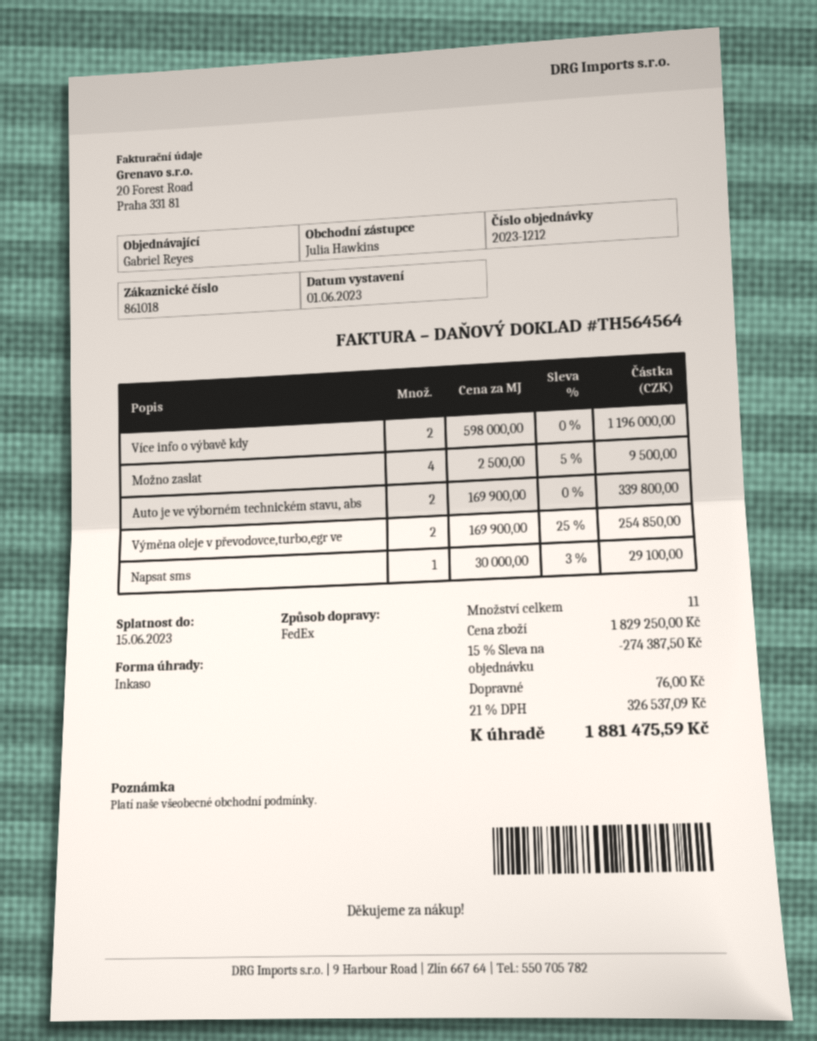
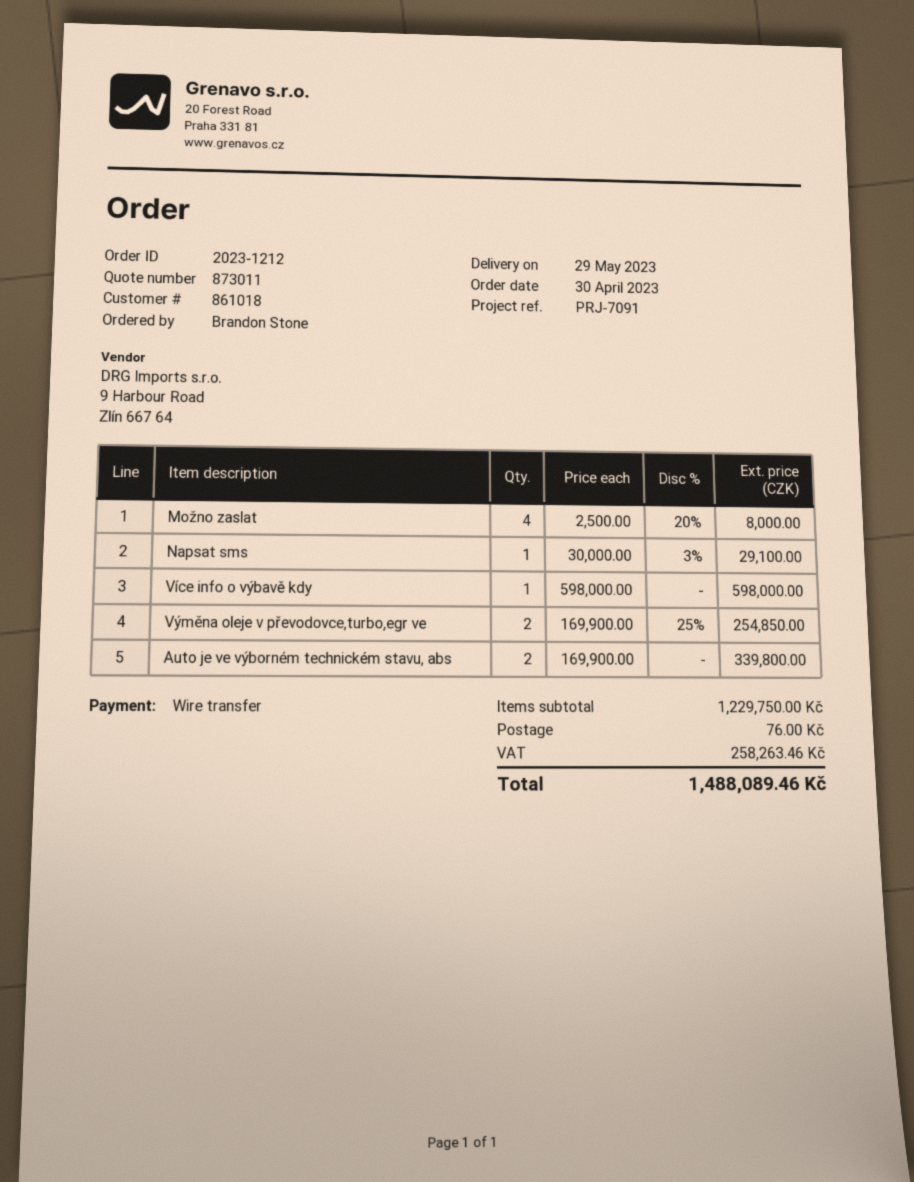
ordered by: Gabriel Reyes -> Brandon Stone
payment method: direct debit -> bank transfer
Více info o výbavě kdy: 2 x 598000.00 = 1196000.00 -> 1 x 598000.00 = 598000.00
Možno zaslat: 4 x 2500.00 - 5% = 9500.00 -> 4 x 2500.00 - 20% = 8000.00
subtotal: 1829250.00 -> 1229750.00
discount: 15% = 274387.50 -> none
tax: 326537.09 -> 258263.46
total: 1881475.59 -> 1488089.46

